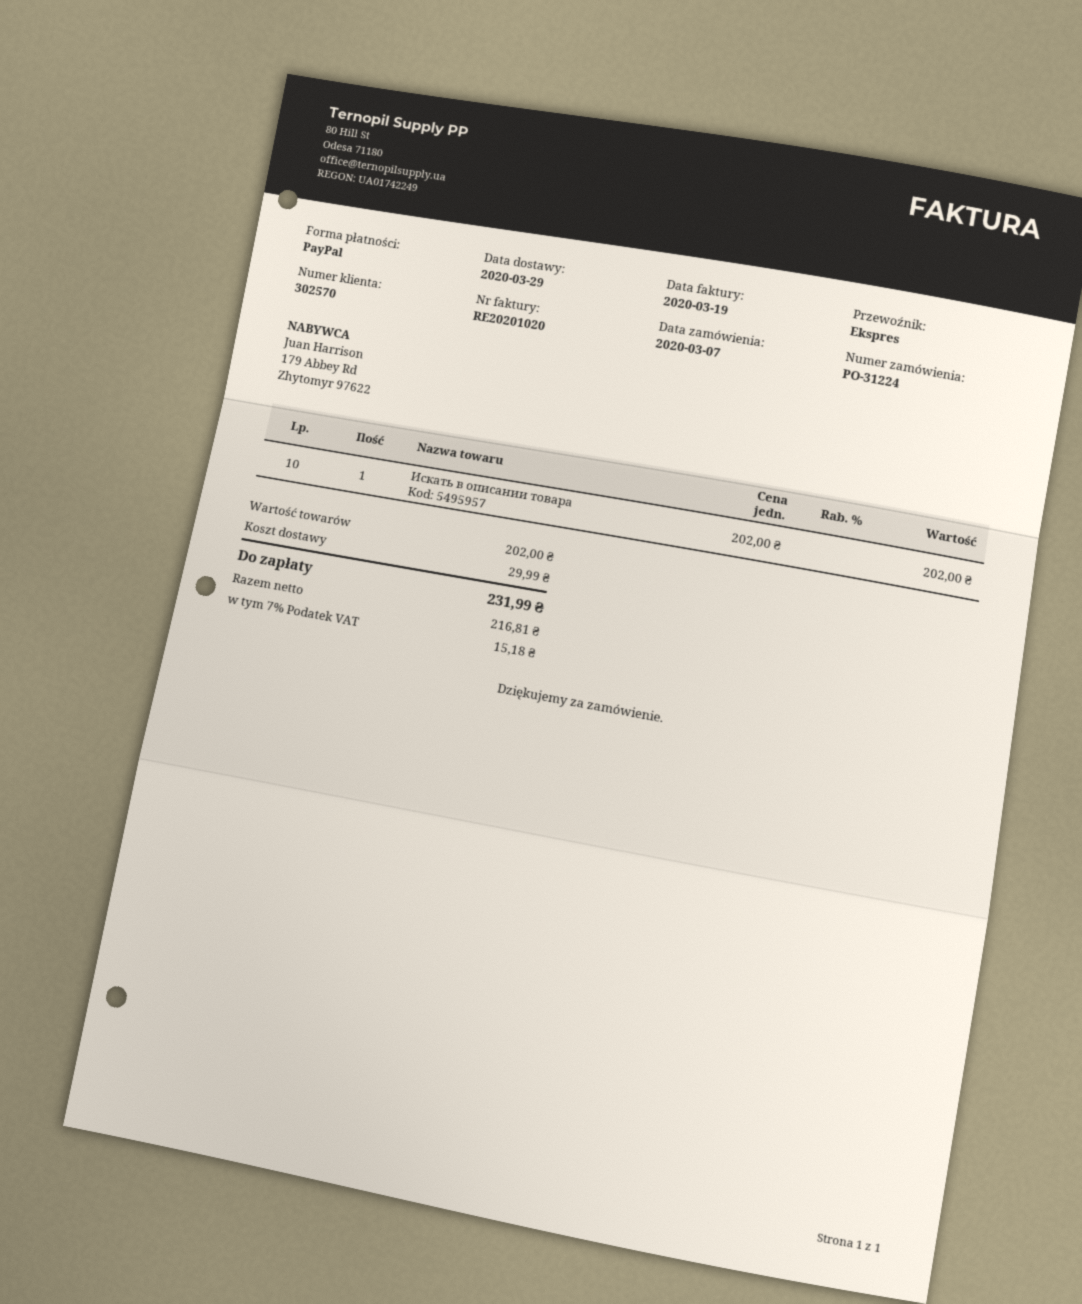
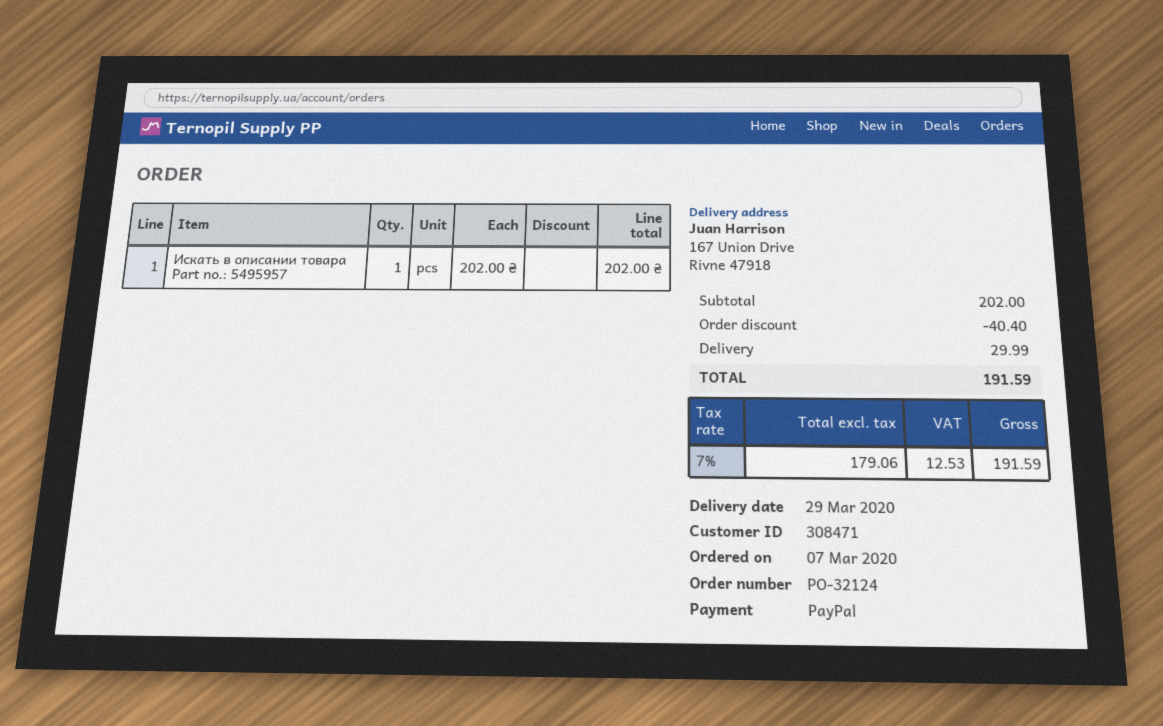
order number: PO-31224 -> PO-32124
customer number: 302570 -> 308471
discount: none -> 40.40
net: 216.81 -> 179.06
tax: 7% = 15.18 -> 7% = 12.53
total: 231.99 -> 191.59

